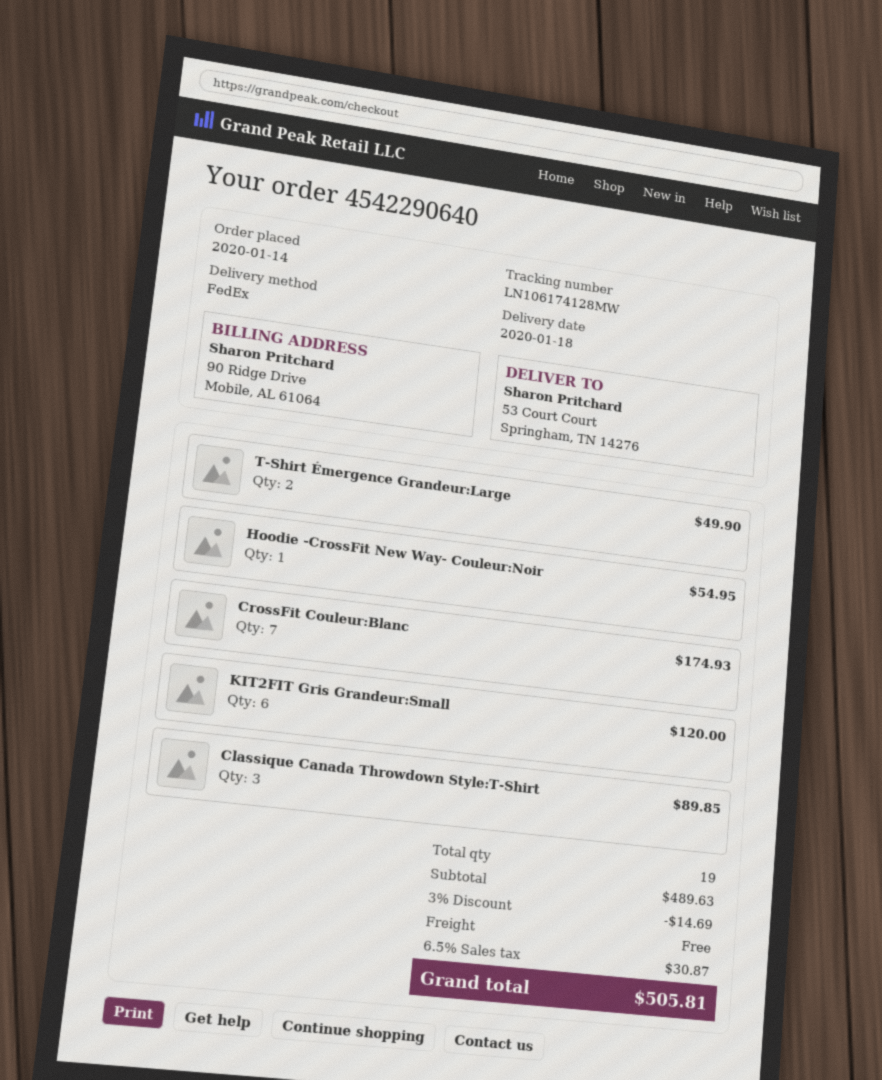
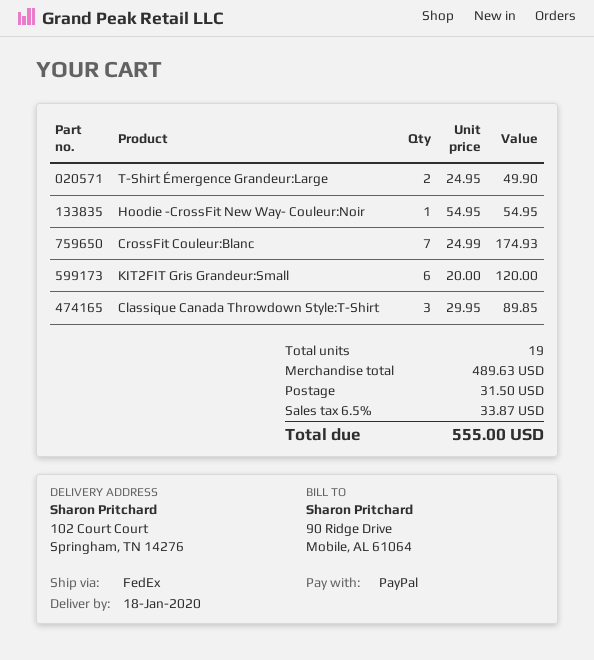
ship to: 53 Court Court, Springham, TN 14276 -> 102 Court Court, Springham, TN 14276
discount: 3% = 14.69 -> none
shipping: 0.00 -> 31.50
tax: 6.5% = 30.87 -> 6.5% = 33.87
total: 505.81 -> 555.00

